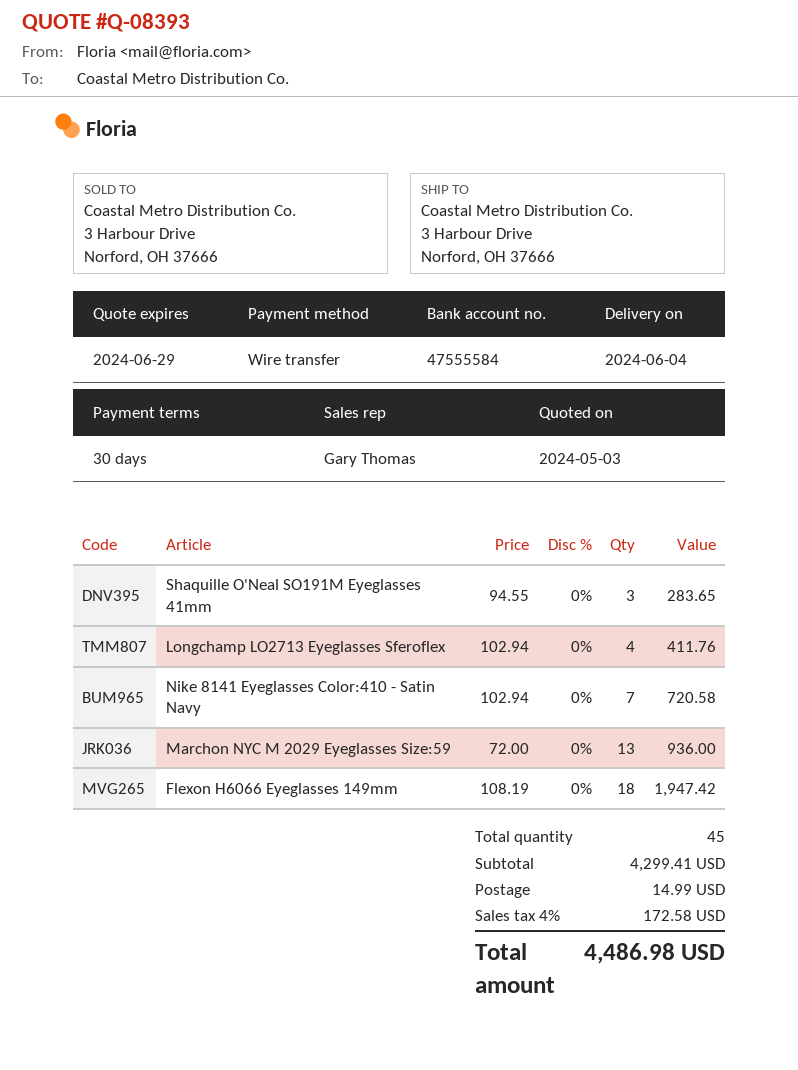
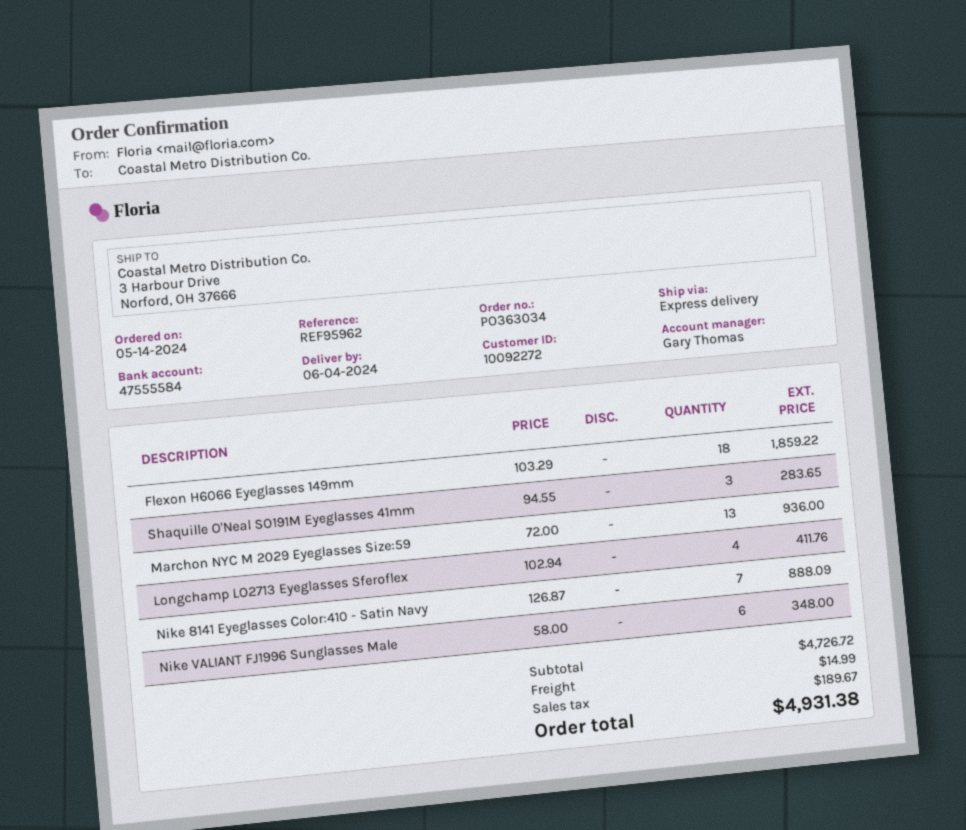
Nike 8141 Eyeglasses Color:410 - Satin Navy: 7 x 102.94 = 720.58 -> 7 x 126.87 = 888.09
Flexon H6066 Eyeglasses 149mm: 18 x 108.19 = 1947.42 -> 18 x 103.29 = 1859.22
Nike VALIANT FJ1996 Sunglasses Male: none -> 6 x 58.00 = 348.00
subtotal: 4299.41 -> 4726.72
tax: 172.58 -> 189.67
total: 4486.98 -> 4931.38

